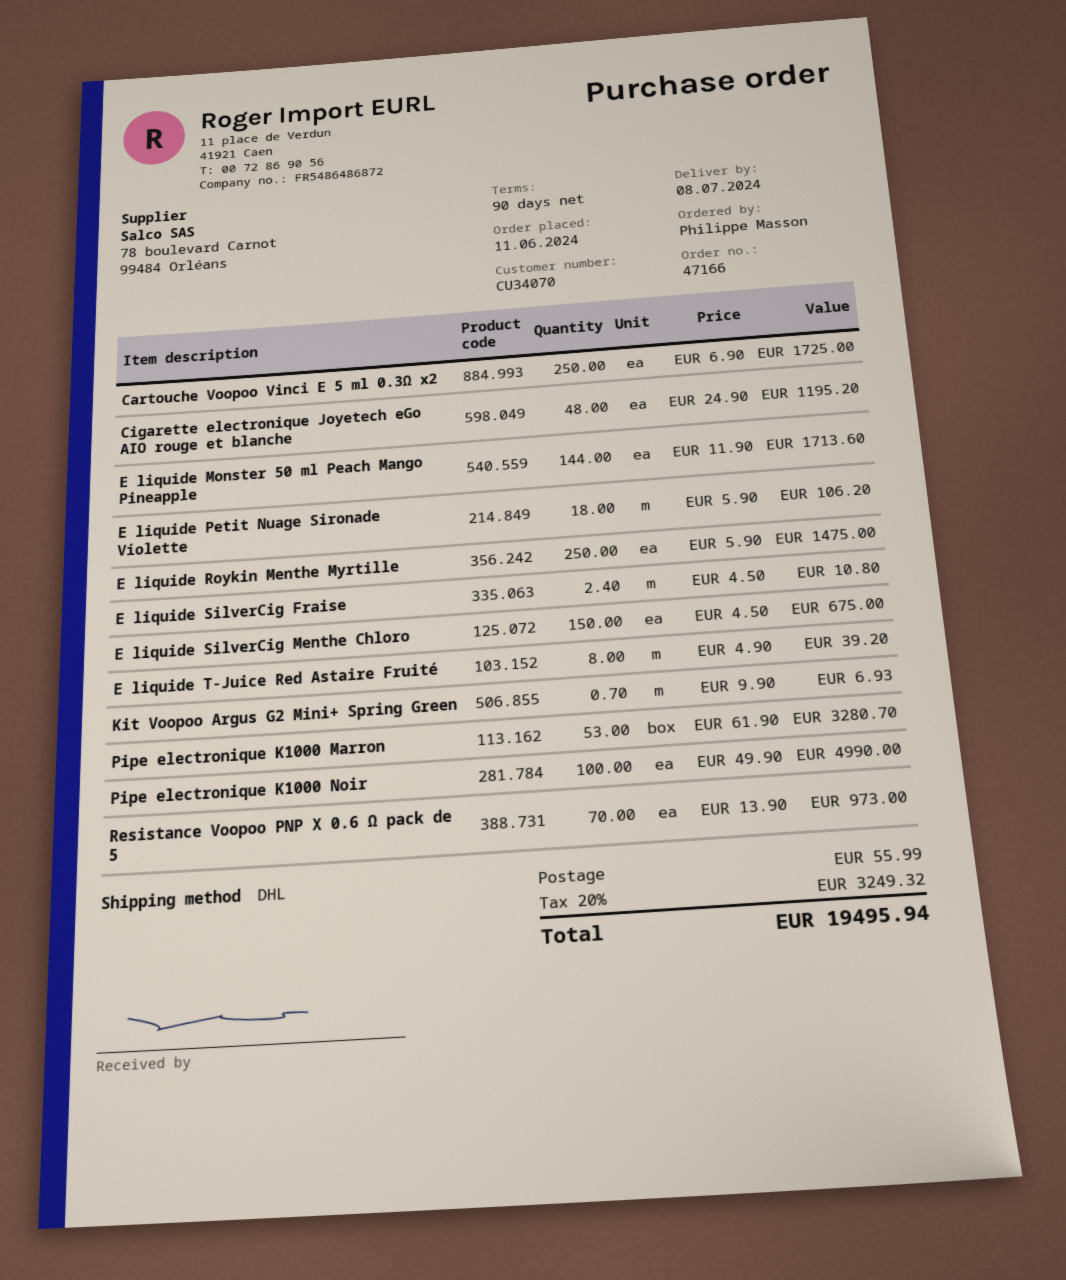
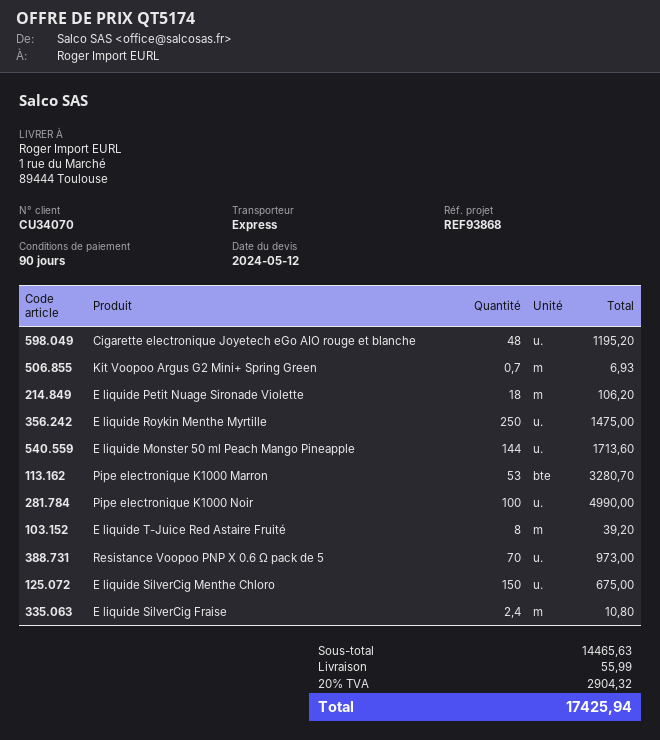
shipping method: DHL -> express
Cartouche Voopoo Vinci E 5 ml 0.3Ω x2: 250 for 1725.00 -> none
tax: 20% = 3249.32 -> 20% = 2904.32
total: 19495.94 -> 17425.94

